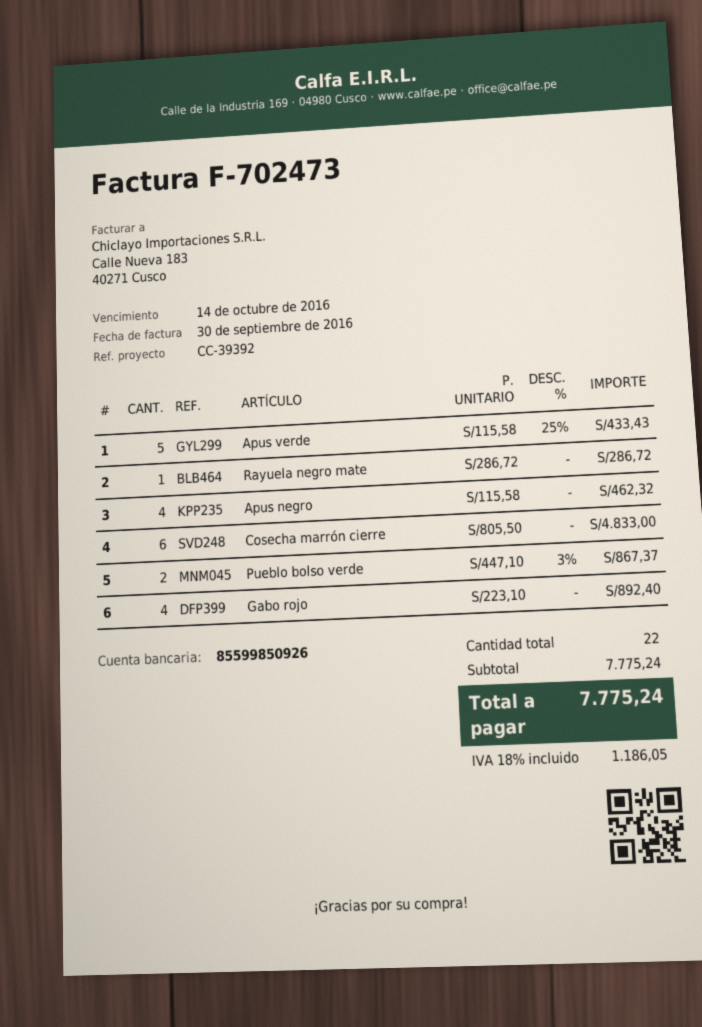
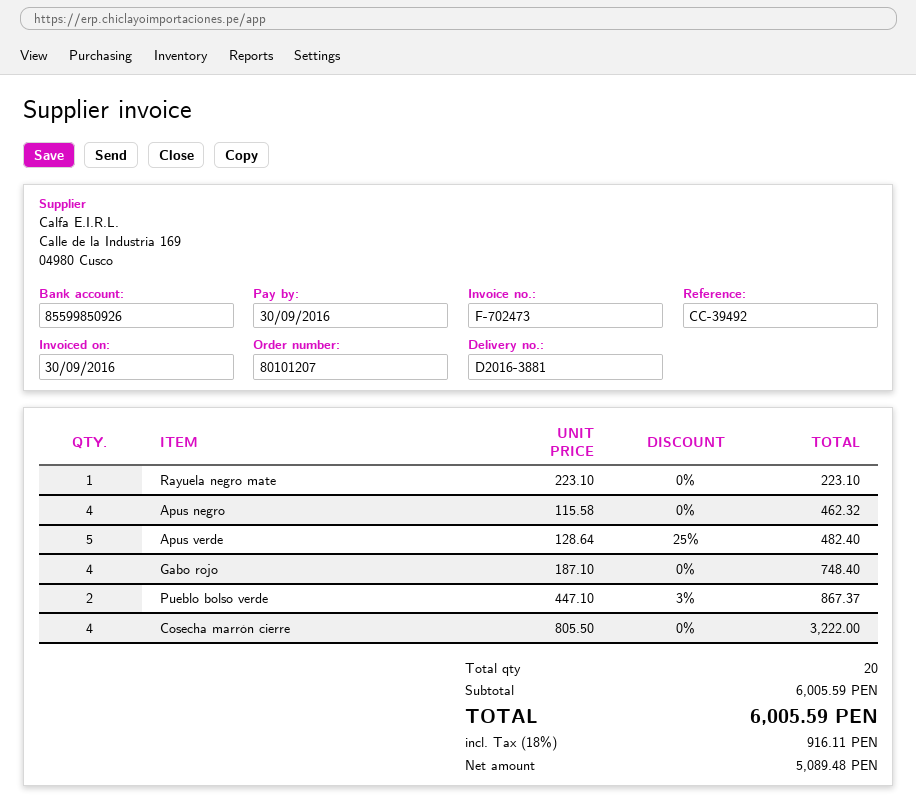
due date: 2016-10-14 -> 2016-09-30
reference: CC-39392 -> CC-39492
Apus verde: 5 x 115.58 - 25% = 433.43 -> 5 x 128.64 - 25% = 482.40
Rayuela negro mate: 1 x 286.72 = 286.72 -> 1 x 223.10 = 223.10
Cosecha marrón cierre: 6 x 805.50 = 4833.00 -> 4 x 805.50 = 3222.00
Gabo rojo: 4 x 223.10 = 892.40 -> 4 x 187.10 = 748.40
total quantity: 22 -> 20
subtotal: 7775.24 -> 6005.59
tax: 18% = 1186.05 -> 18% = 916.11
total: 7775.24 -> 6005.59

